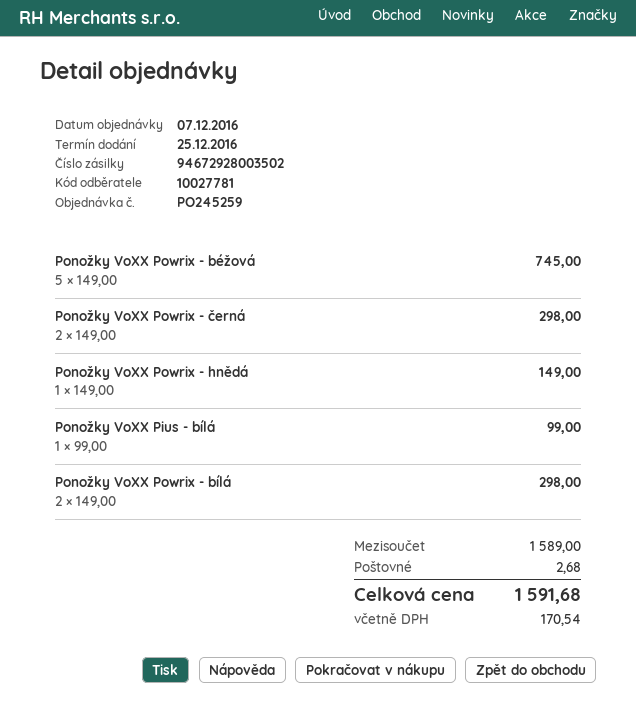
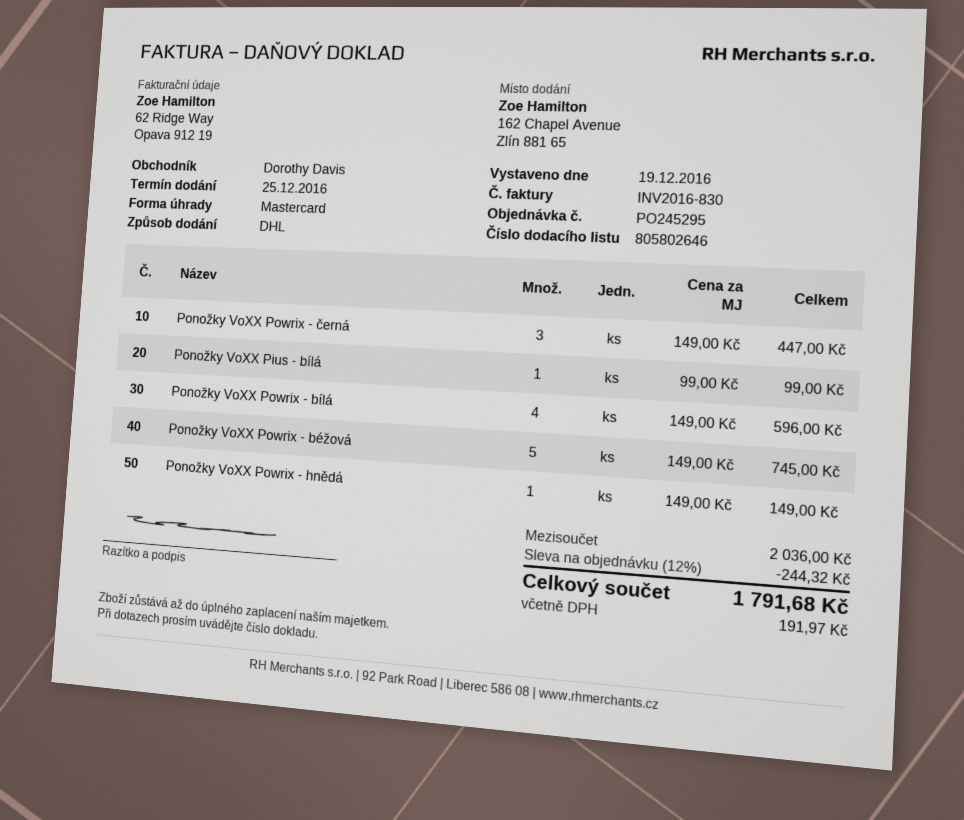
order number: PO245259 -> PO245295
Ponožky VoXX Powrix - černá: 2 x 149.00 = 298.00 -> 3 x 149.00 = 447.00
Ponožky VoXX Powrix - bílá: 2 x 149.00 = 298.00 -> 4 x 149.00 = 596.00
subtotal: 1589.00 -> 2036.00
discount: none -> 12% = 244.32
shipping: 2.68 -> none
tax: 170.54 -> 191.97
total: 1591.68 -> 1791.68

